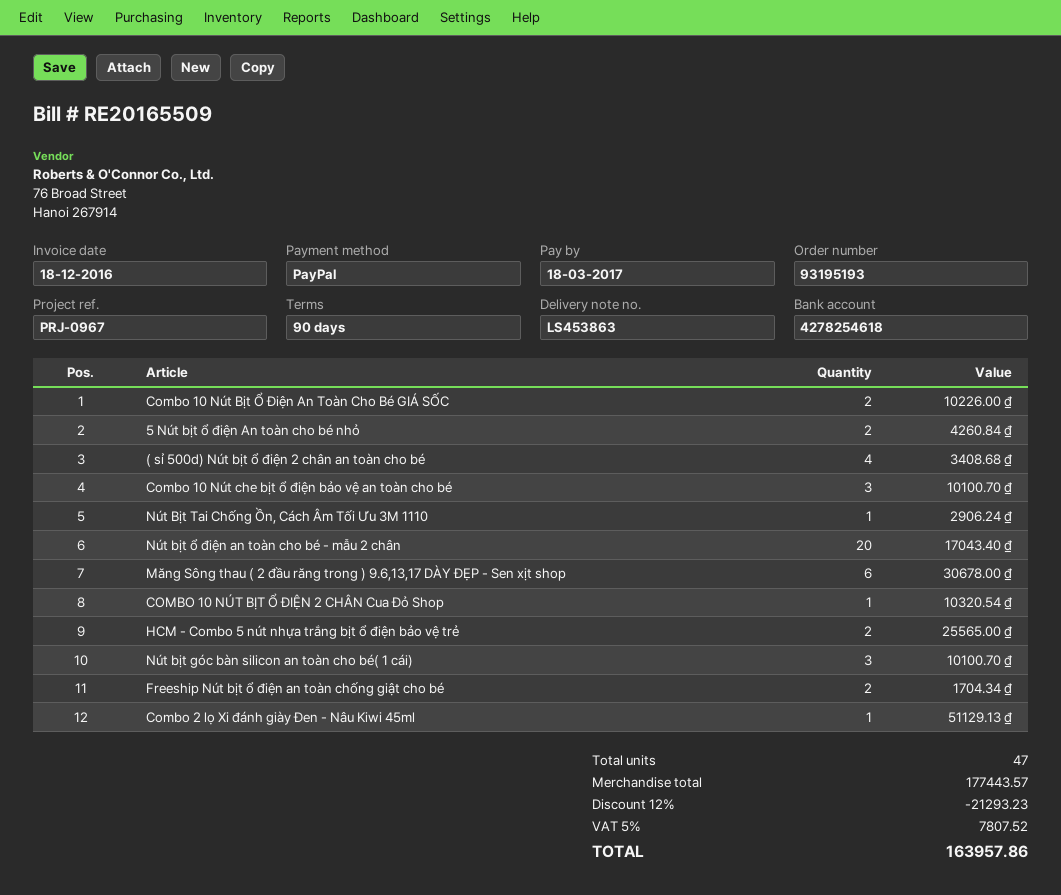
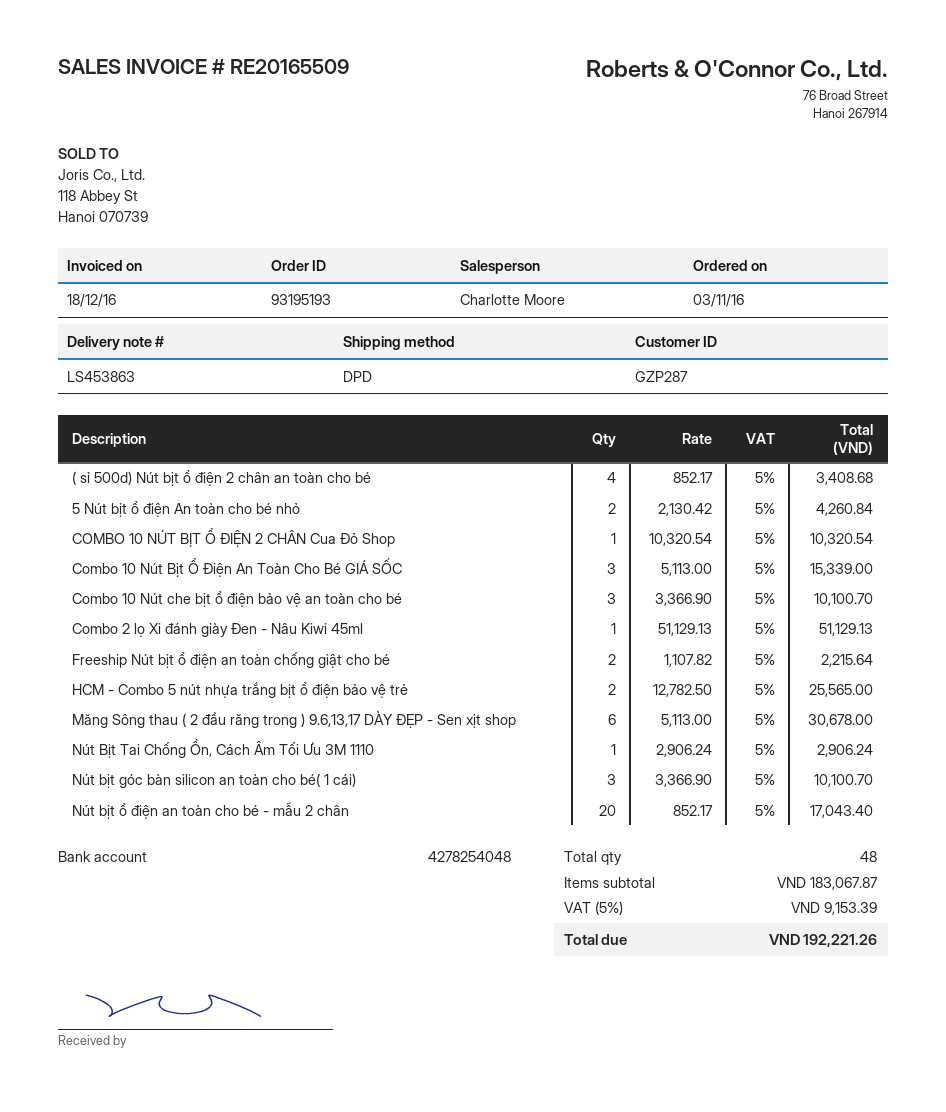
bank account: 4278254618 -> 4278254048
Combo 10 Nút Bịt Ổ Điện An Toàn Cho Bé GIÁ SỐC: 2 for 10226.00 -> 3 for 15339.00
Freeship Nút bịt ổ điện an toàn chống giật cho bé: 2 for 1704.34 -> 2 for 2215.64
total quantity: 47 -> 48
subtotal: 177443.57 -> 183067.87
discount: 12% = 21293.23 -> none
tax: 5% = 7807.52 -> 5% = 9153.39
total: 163957.86 -> 192221.26

